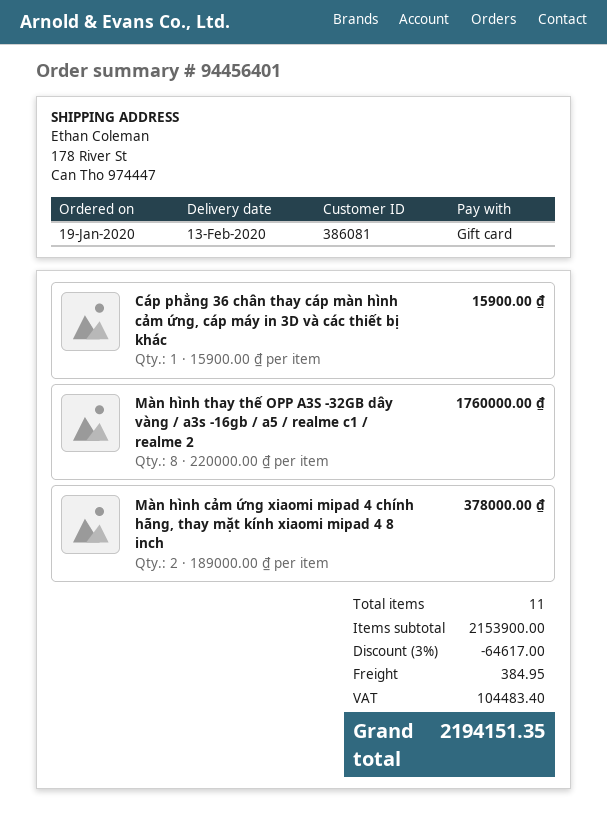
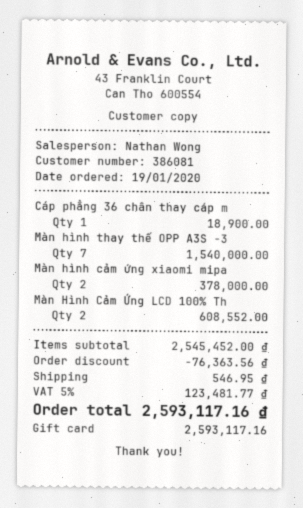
Cáp phẳng 36 chân thay cáp màn hình cảm ứng, cáp máy in 3D và các thiết bị khác: 1 for 15900.00 -> 1 for 18900.00
Màn hình thay thế OPP A3S -32GB dây vàng / a3s -16gb / a5 / realme c1 / realme 2: 8 for 1760000.00 -> 7 for 1540000.00
Màn Hình Cảm Ứng LCD 100% Th: none -> 2 for 608552.00
subtotal: 2153900.00 -> 2545452.00
discount: 64617.00 -> 76363.56
shipping: 384.95 -> 546.95
tax: 104483.40 -> 123481.77
total: 2194151.35 -> 2593117.16

